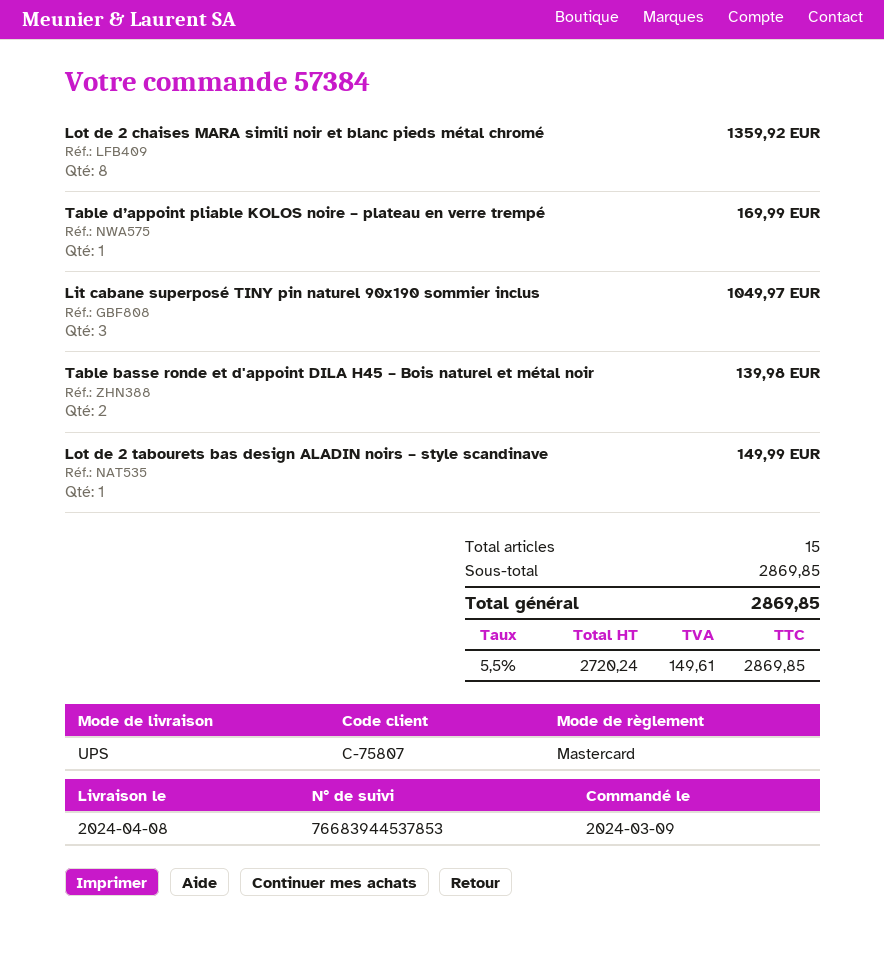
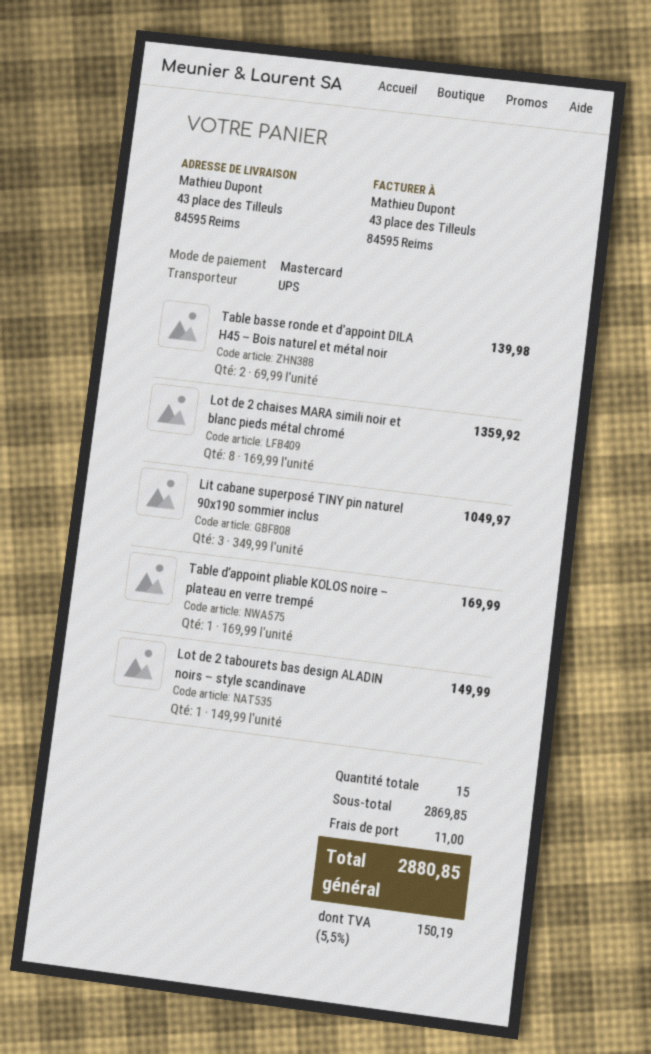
shipping: none -> 11.00
tax: 5.5% = 149.61 -> 5.5% = 150.19
total: 2869.85 -> 2880.85

